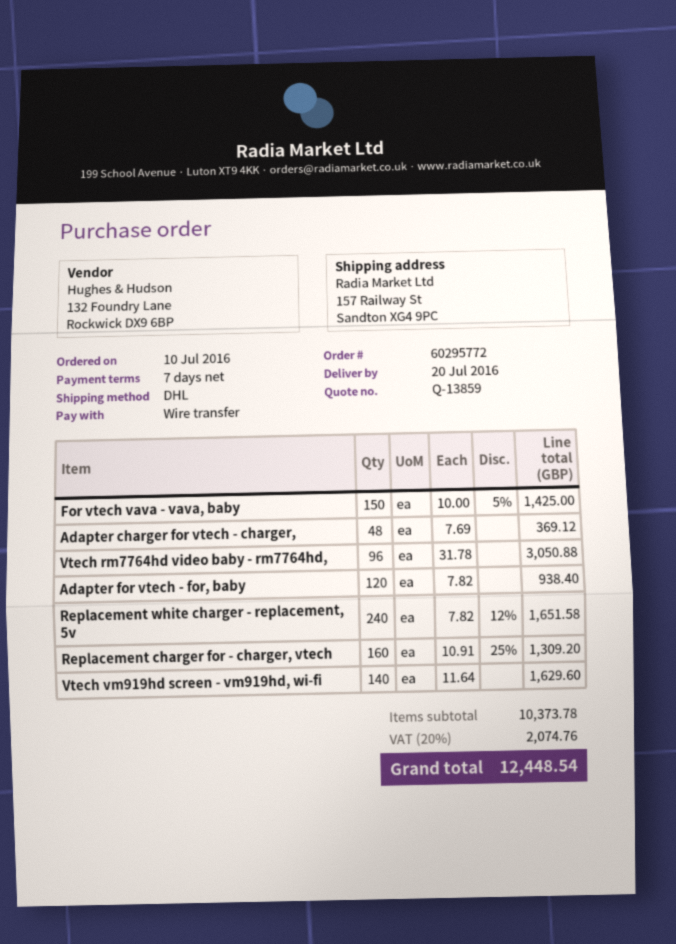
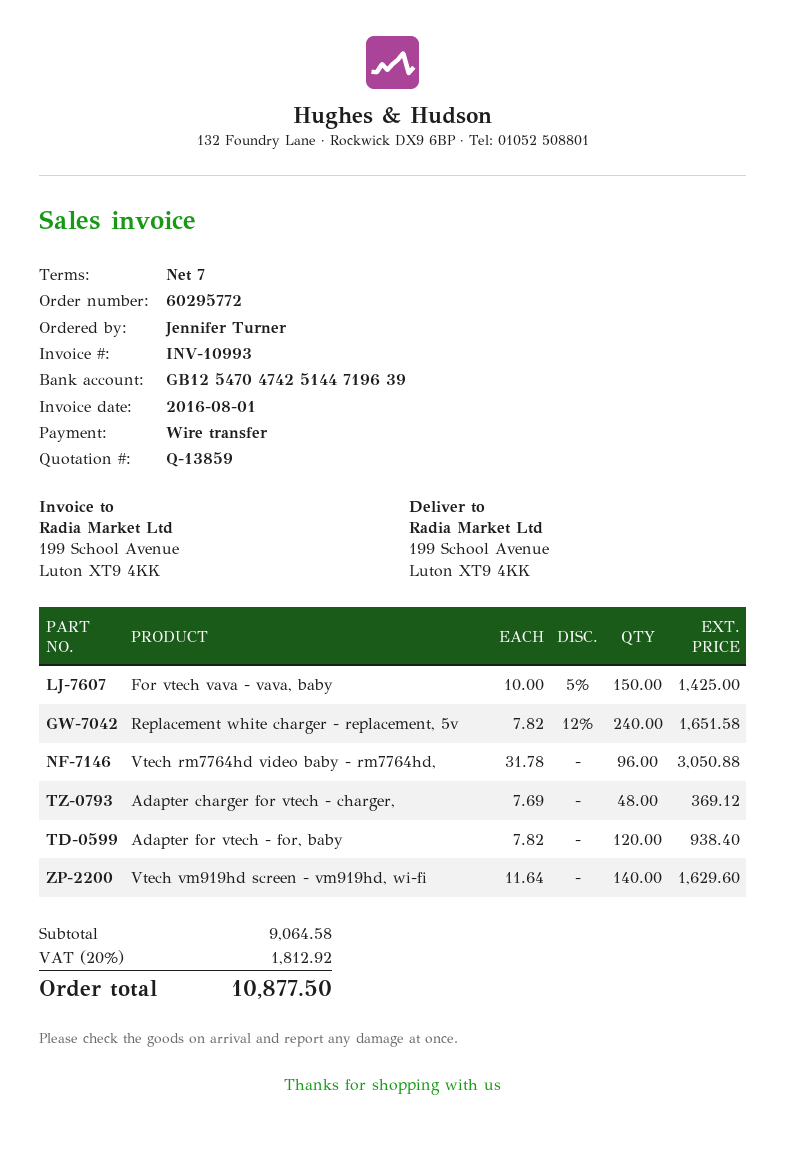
ship to: 157 Railway St, Sandton XG4 9PC -> 199 School Avenue, Luton XT9 4KK
Replacement charger for - charger, vtech: 160 x 10.91 - 25% = 1309.20 -> none
subtotal: 10373.78 -> 9064.58
tax: 20% = 2074.76 -> 20% = 1812.92
total: 12448.54 -> 10877.50

